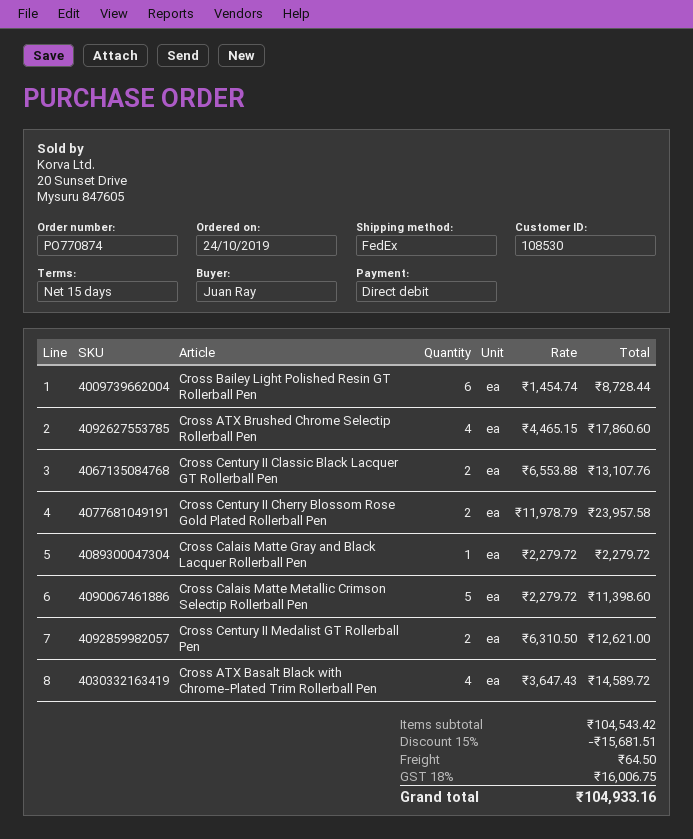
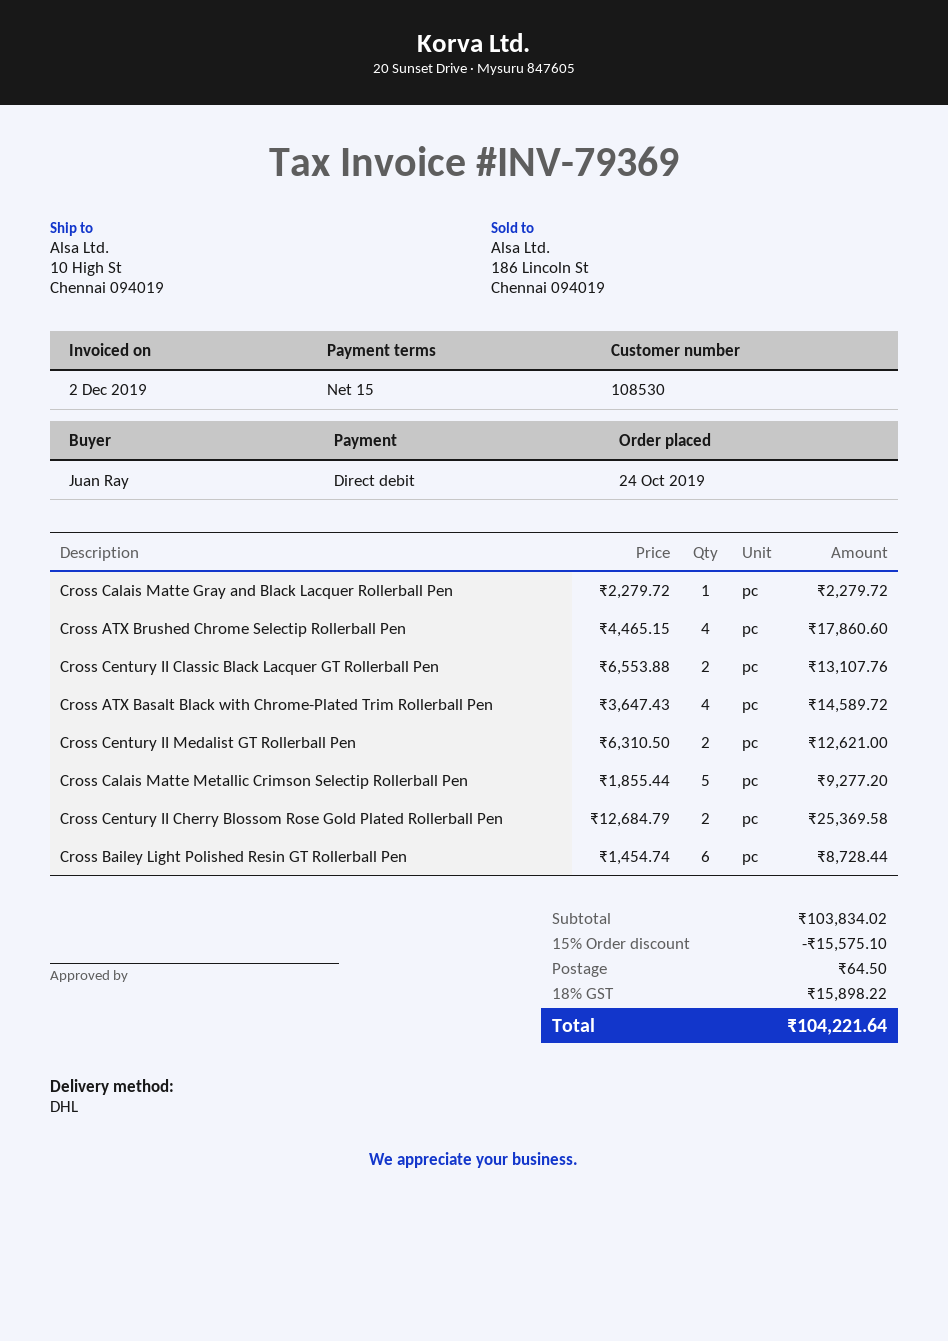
shipping method: FedEx -> DHL
Cross Century II Cherry Blossom Rose Gold Plated Rollerball Pen: 2 x 11978.79 = 23957.58 -> 2 x 12684.79 = 25369.58
Cross Calais Matte Metallic Crimson Selectip Rollerball Pen: 5 x 2279.72 = 11398.60 -> 5 x 1855.44 = 9277.20
subtotal: 104543.42 -> 103834.02
discount: 15% = 15681.51 -> 15% = 15575.10
tax: 18% = 16006.75 -> 18% = 15898.22
total: 104933.16 -> 104221.64

